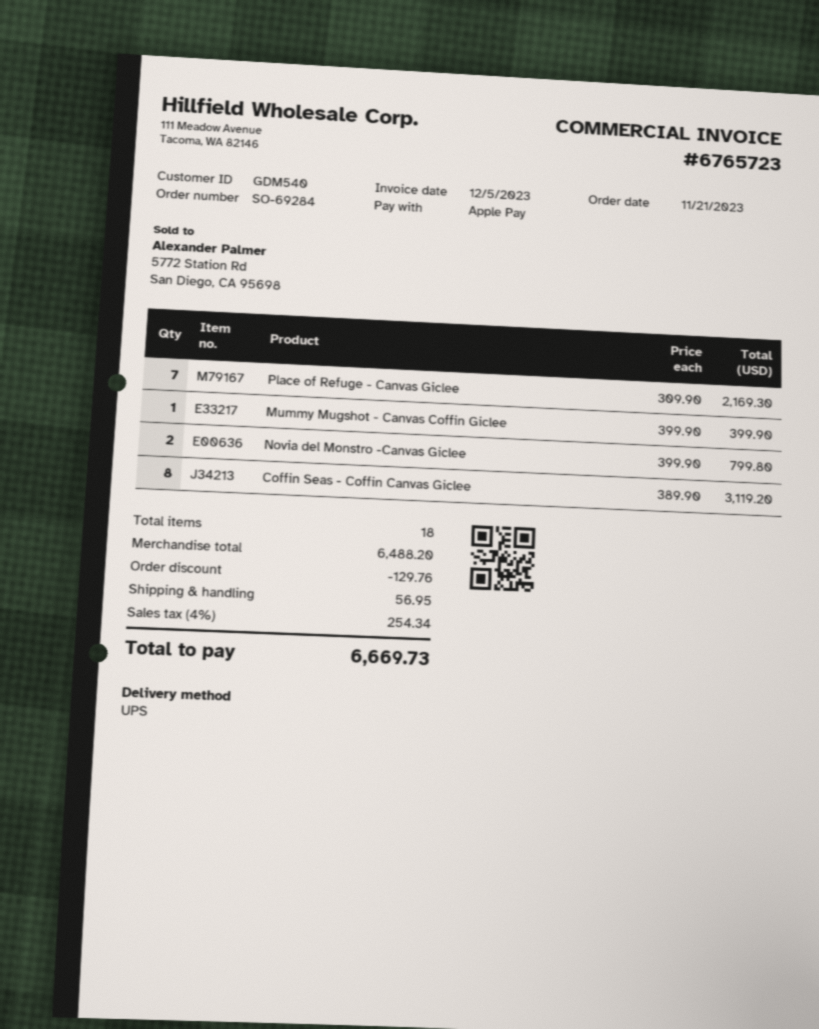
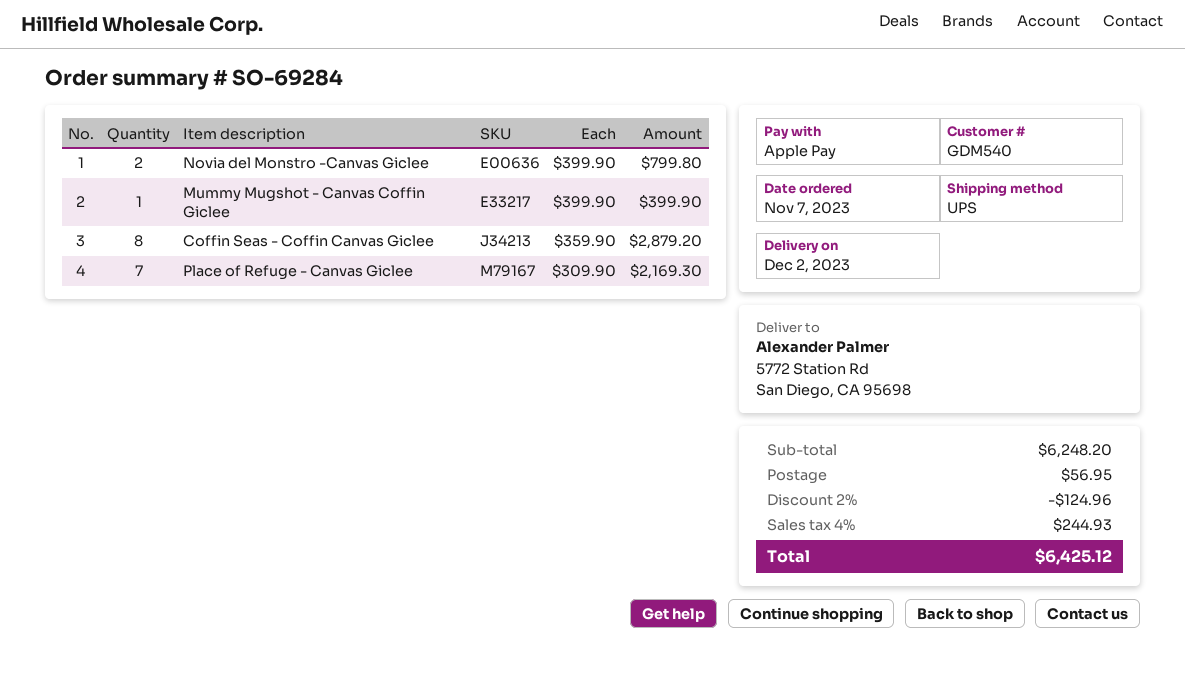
order date: 2023-11-21 -> 2023-11-07
Coffin Seas - Coffin Canvas Giclee: 8 x 389.90 = 3119.20 -> 8 x 359.90 = 2879.20
subtotal: 6488.20 -> 6248.20
discount: 129.76 -> 124.96
tax: 4% = 254.34 -> 4% = 244.93
total: 6669.73 -> 6425.12

